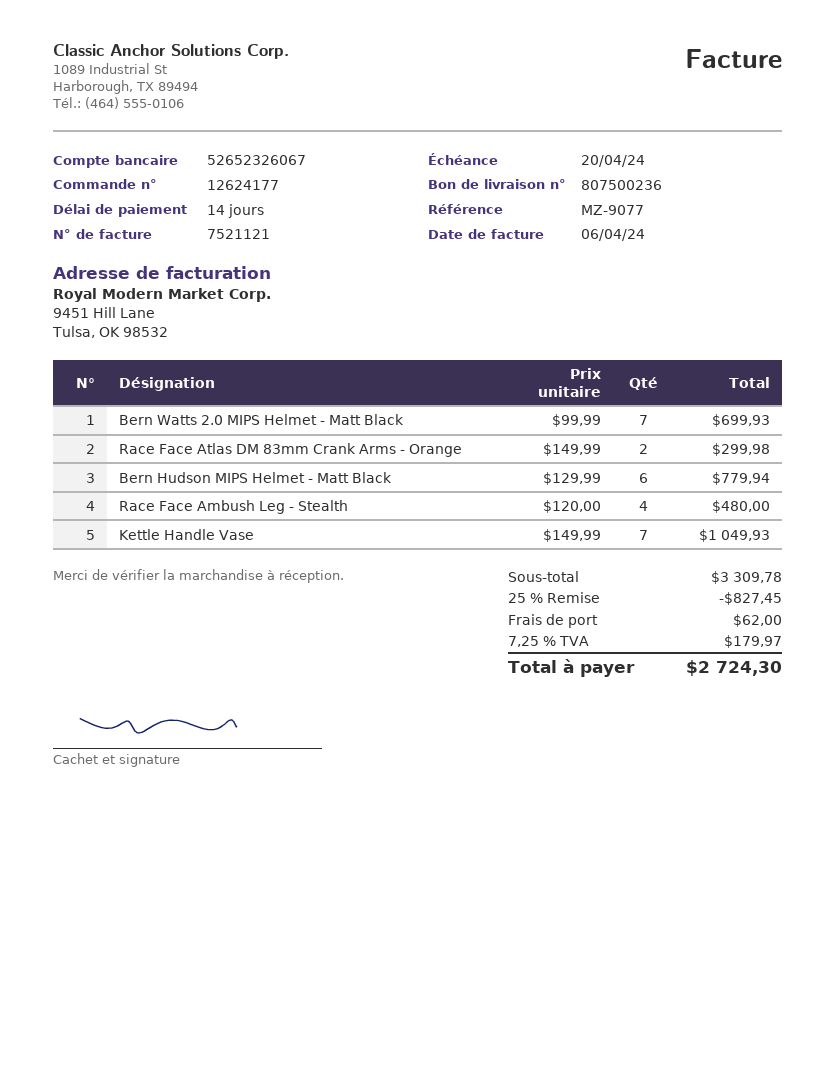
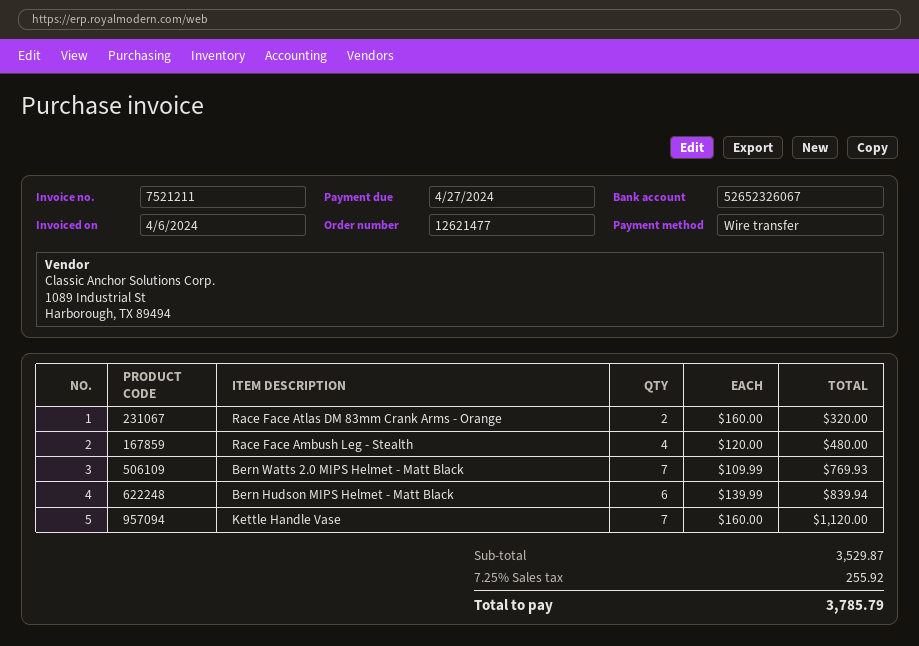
order number: 12624177 -> 12621477
invoice number: 7521121 -> 7521211
due date: 2024-04-20 -> 2024-04-27
Bern Watts 2.0 MIPS Helmet - Matt Black: 7 x 99.99 = 699.93 -> 7 x 109.99 = 769.93
Race Face Atlas DM 83mm Crank Arms - Orange: 2 x 149.99 = 299.98 -> 2 x 160.00 = 320.00
Bern Hudson MIPS Helmet - Matt Black: 6 x 129.99 = 779.94 -> 6 x 139.99 = 839.94
Kettle Handle Vase: 7 x 149.99 = 1049.93 -> 7 x 160.00 = 1120.00
subtotal: 3309.78 -> 3529.87
discount: 25% = 827.45 -> none
shipping: 62.00 -> none
tax: 7.25% = 179.97 -> 7.25% = 255.92
total: 2724.30 -> 3785.79

